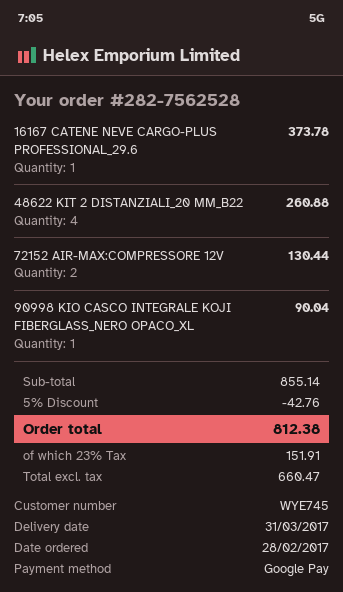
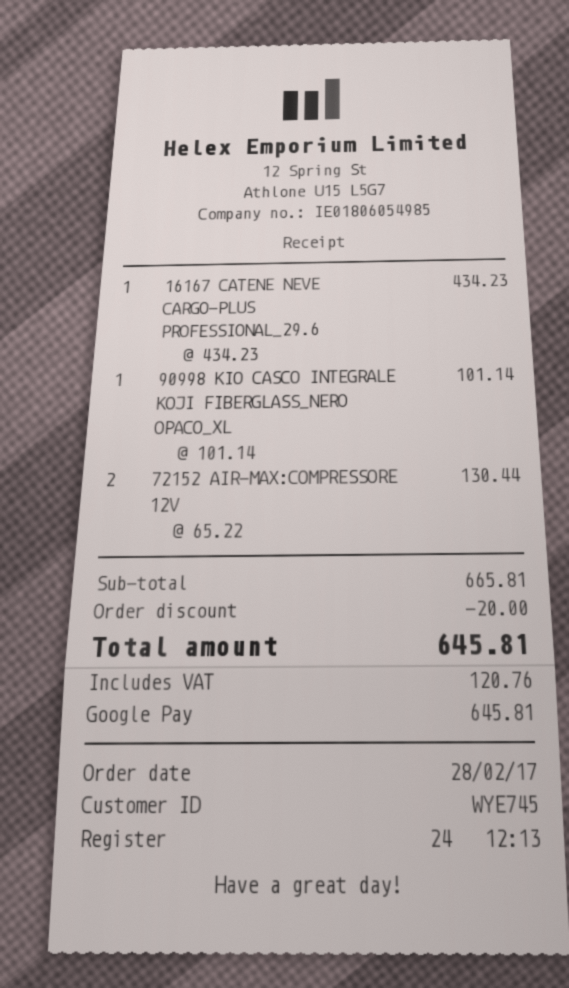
16167 CATENE NEVE CARGO-PLUS PROFESSIONAL_29.6: 1 for 373.78 -> 1 for 434.23
48622 KIT 2 DISTANZIALI_20 MM_B22: 4 for 260.88 -> none
90998 KIO CASCO INTEGRALE KOJI FIBERGLASS_NERO OPACO_XL: 1 for 90.04 -> 1 for 101.14
subtotal: 855.14 -> 665.81
discount: 42.76 -> 20.00
tax: 151.91 -> 120.76
total: 812.38 -> 645.81

